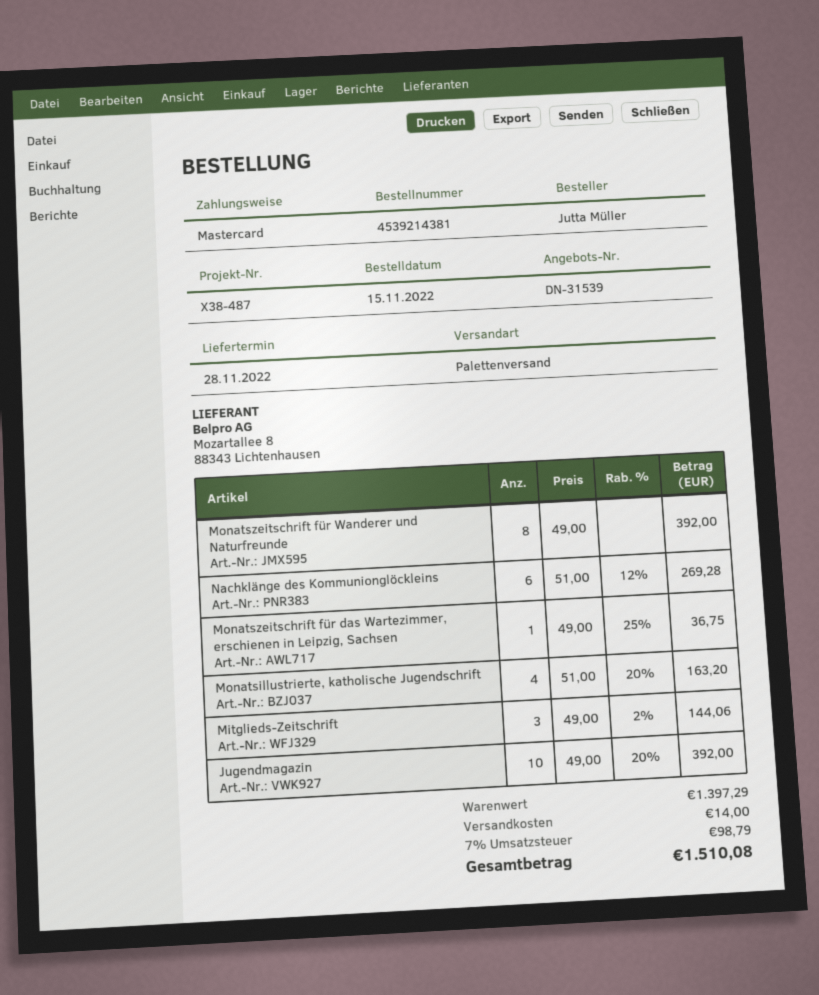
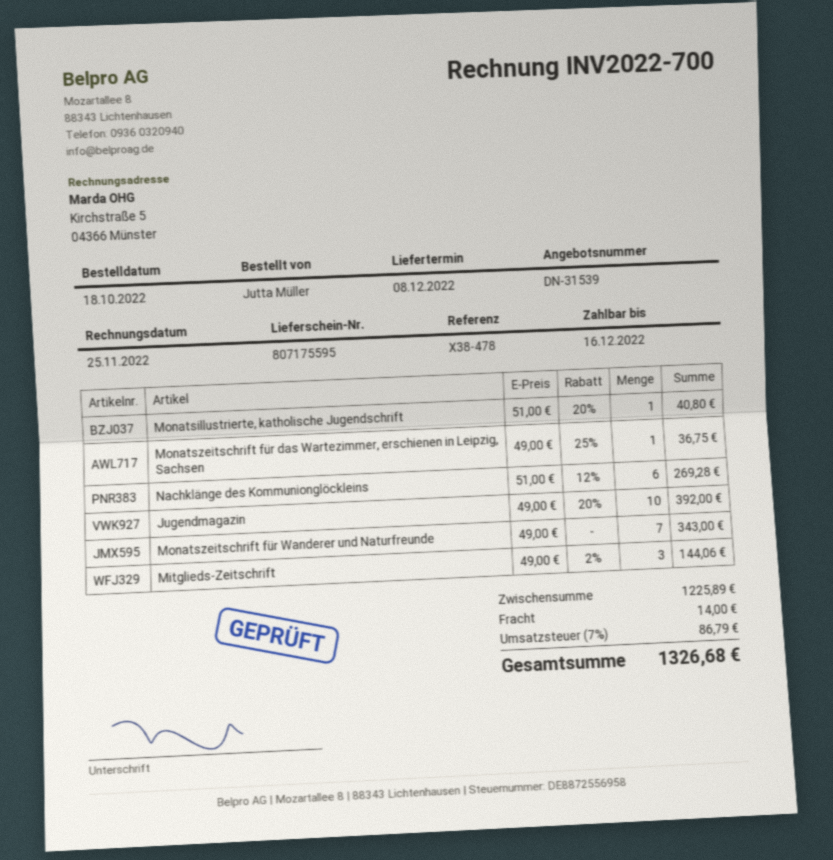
order date: 2022-11-15 -> 2022-10-18
delivery date: 2022-11-28 -> 2022-12-08
reference: X38-487 -> X38-478
Monatszeitschrift für Wanderer und Naturfreunde: 8 x 49.00 = 392.00 -> 7 x 49.00 = 343.00
Monatsillustrierte, katholische Jugendschrift: 4 x 51.00 - 20% = 163.20 -> 1 x 51.00 - 20% = 40.80
subtotal: 1397.29 -> 1225.89
tax: 7% = 98.79 -> 7% = 86.79
total: 1510.08 -> 1326.68

